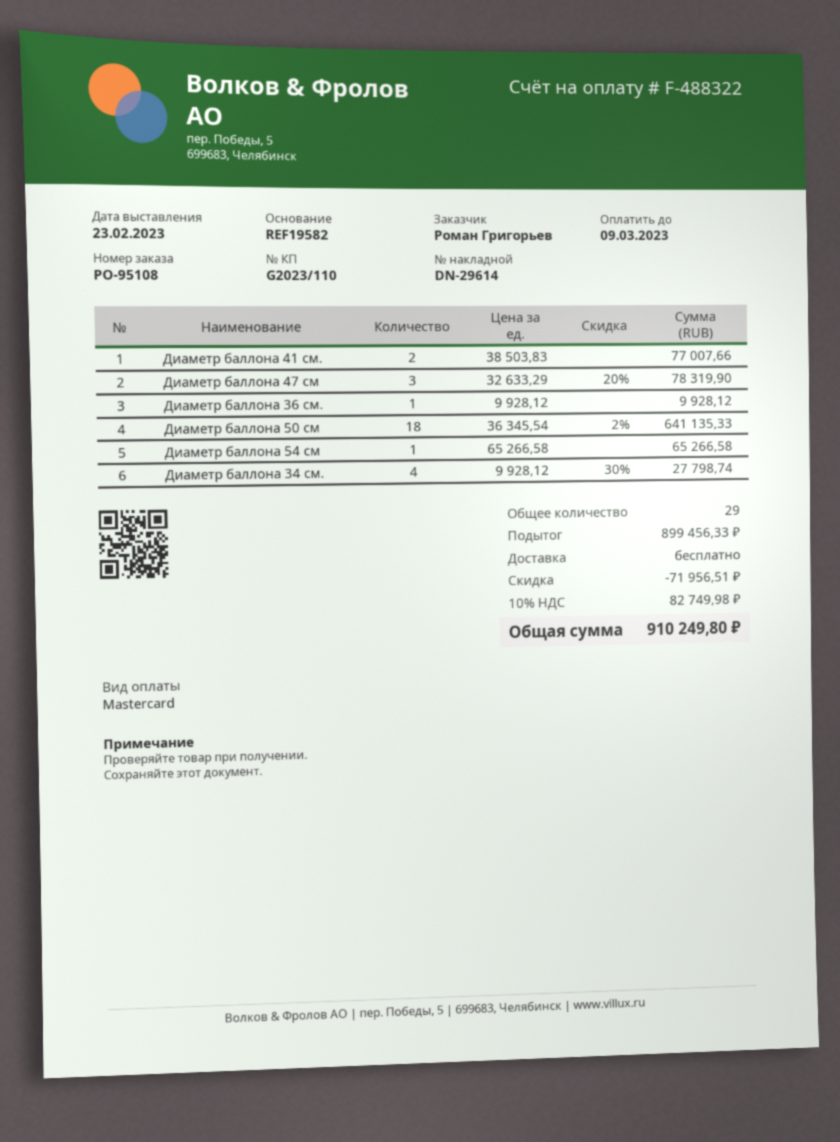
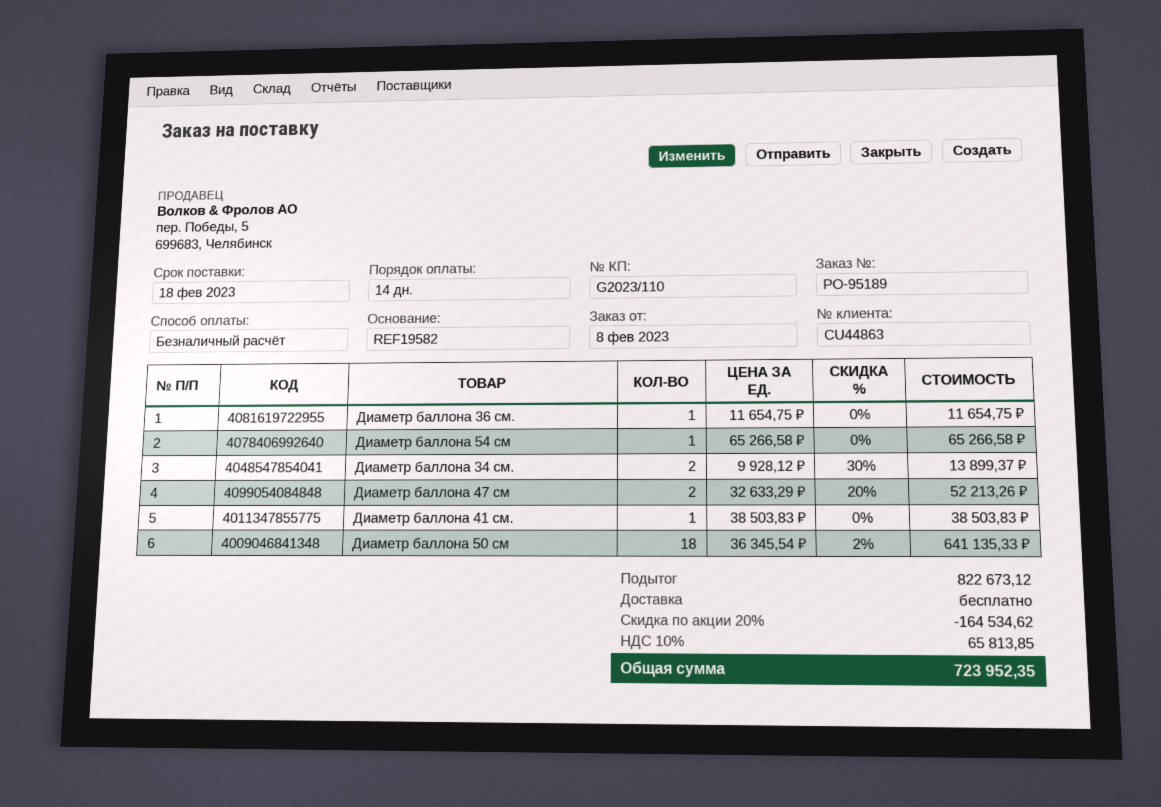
order number: PO-95108 -> PO-95189
payment method: Mastercard -> bank transfer
Диаметр баллона 41 см.: 2 x 38503.83 = 77007.66 -> 1 x 38503.83 = 38503.83
Диаметр баллона 47 см: 3 x 32633.29 - 20% = 78319.90 -> 2 x 32633.29 - 20% = 52213.26
Диаметр баллона 36 см.: 1 x 9928.12 = 9928.12 -> 1 x 11654.75 = 11654.75
Диаметр баллона 34 см.: 4 x 9928.12 - 30% = 27798.74 -> 2 x 9928.12 - 30% = 13899.37
subtotal: 899456.33 -> 822673.12
discount: 71956.51 -> 164534.62
tax: 10% = 82749.98 -> 10% = 65813.85
total: 910249.80 -> 723952.35

